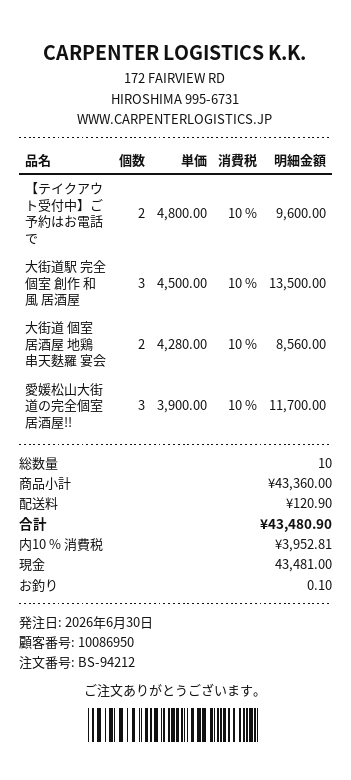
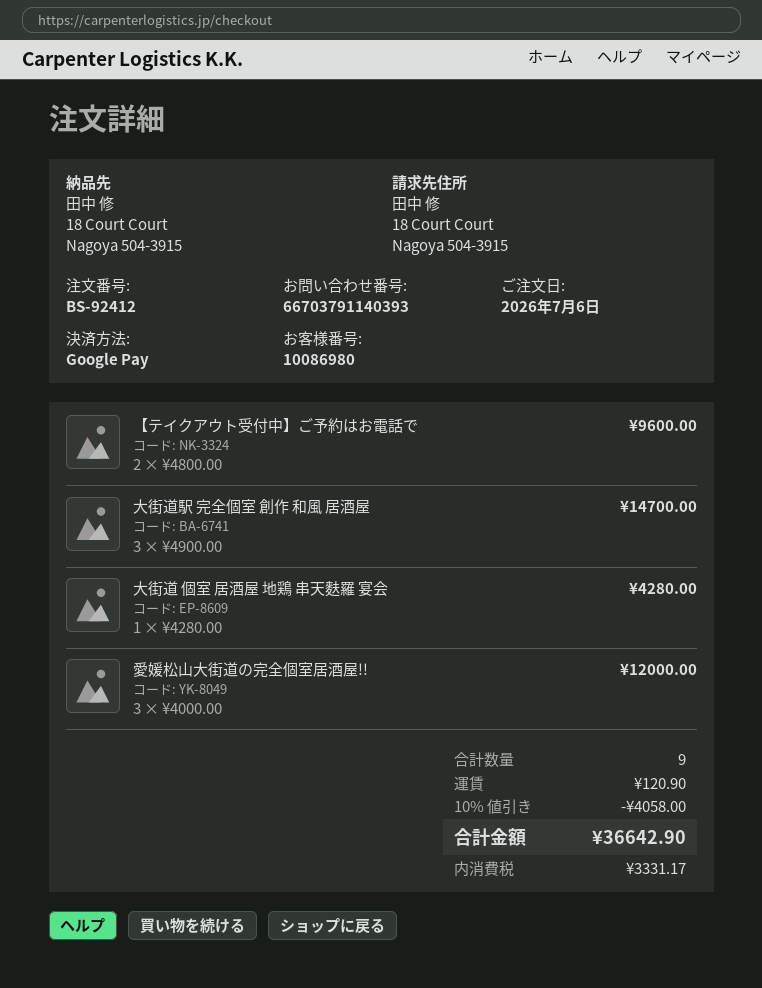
order number: BS-94212 -> BS-92412
order date: 2026-06-30 -> 2026-07-06
customer number: 10086950 -> 10086980
payment method: cash -> Google Pay
大街道駅 完全個室 創作 和風 居酒屋: 3 x 4500.00 = 13500.00 -> 3 x 4900.00 = 14700.00
大街道 個室 居酒屋 地鶏 串天麩羅 宴会: 2 x 4280.00 = 8560.00 -> 1 x 4280.00 = 4280.00
愛媛松山大街道の完全個室居酒屋!!: 3 x 3900.00 = 11700.00 -> 3 x 4000.00 = 12000.00
total quantity: 10 -> 9
discount: none -> 10% = 4058.00
tax: 3952.81 -> 3331.17
total: 43480.90 -> 36642.90

